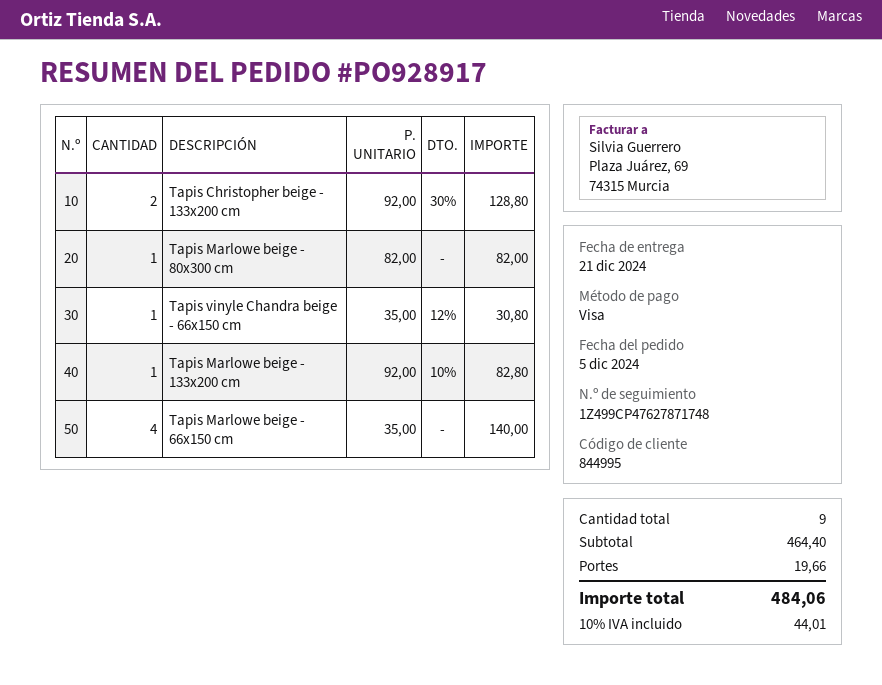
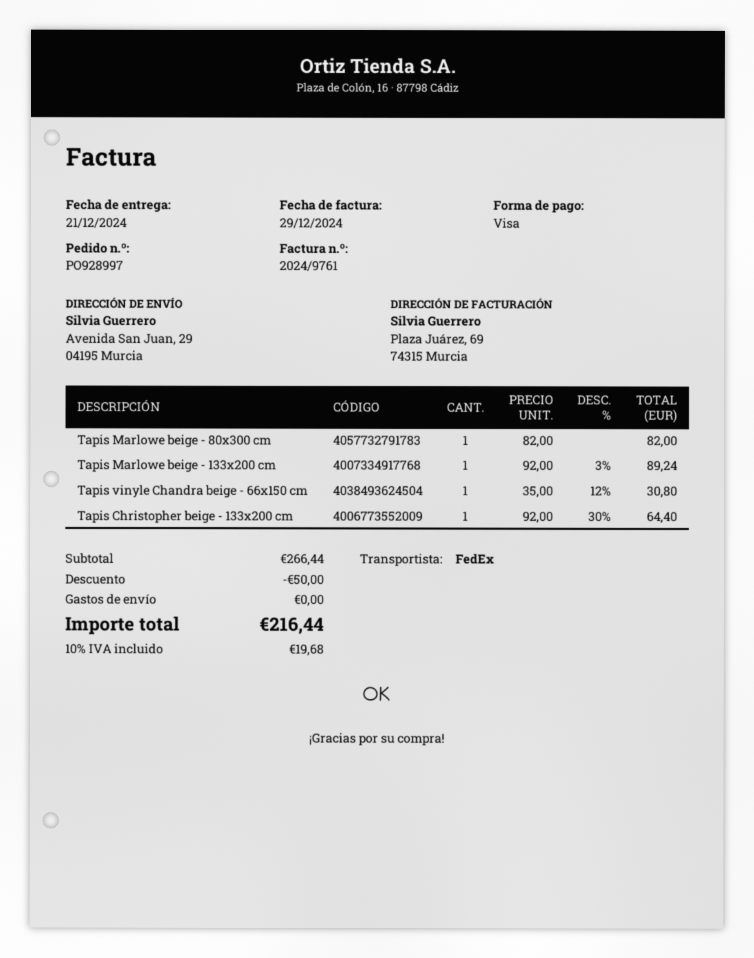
order number: PO928917 -> PO928997
Tapis Christopher beige - 133x200 cm: 2 x 92.00 - 30% = 128.80 -> 1 x 92.00 - 30% = 64.40
Tapis Marlowe beige - 133x200 cm: 1 x 92.00 - 10% = 82.80 -> 1 x 92.00 - 3% = 89.24
Tapis Marlowe beige - 66x150 cm: 4 x 35.00 = 140.00 -> none
subtotal: 464.40 -> 266.44
discount: none -> 50.00
shipping: 19.66 -> 0.00
tax: 10% = 44.01 -> 10% = 19.68
total: 484.06 -> 216.44

